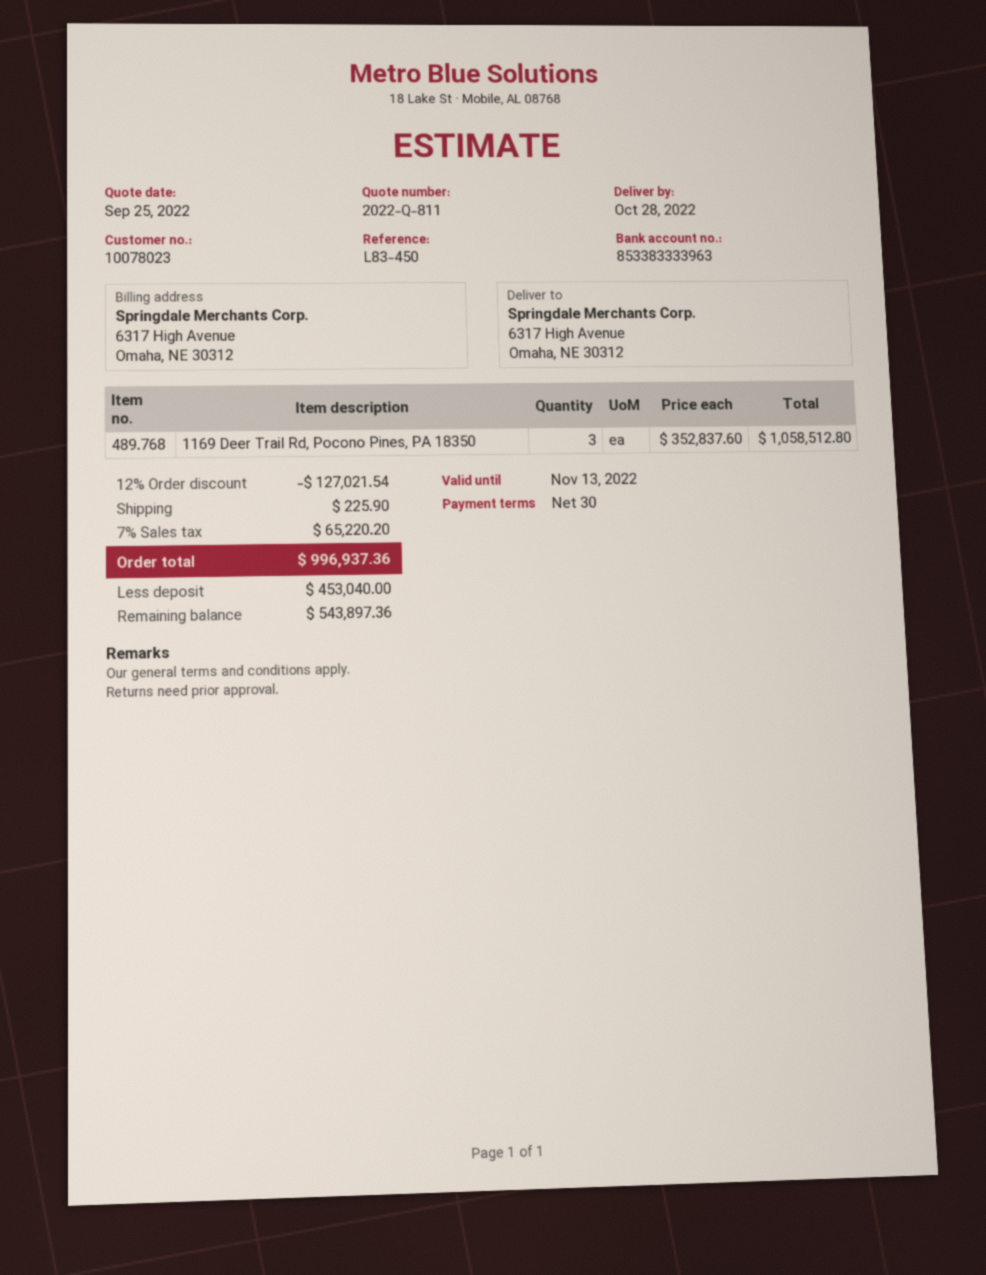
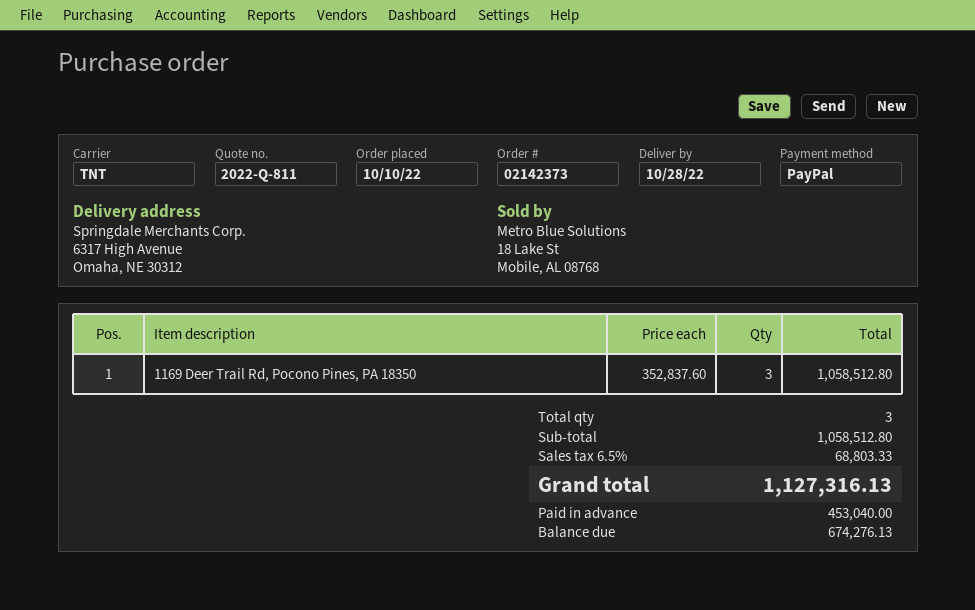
discount: 12% = 127021.54 -> none
shipping: 225.90 -> none
tax: 7% = 65220.20 -> 6.5% = 68803.33
total: 996937.36 -> 1127316.13
balance: 543897.36 -> 674276.13

